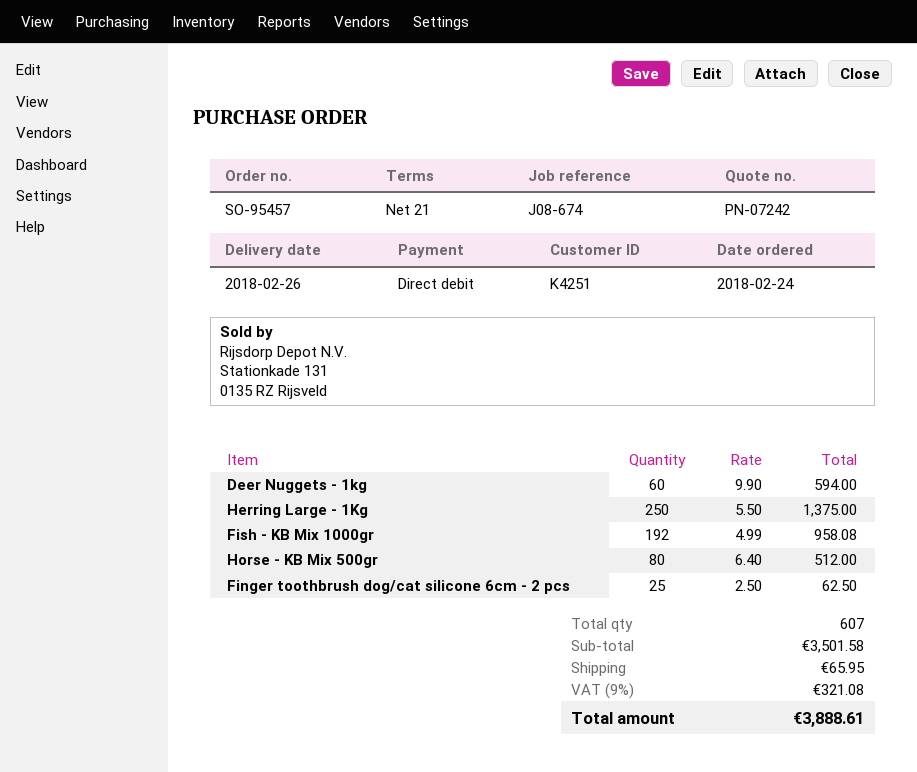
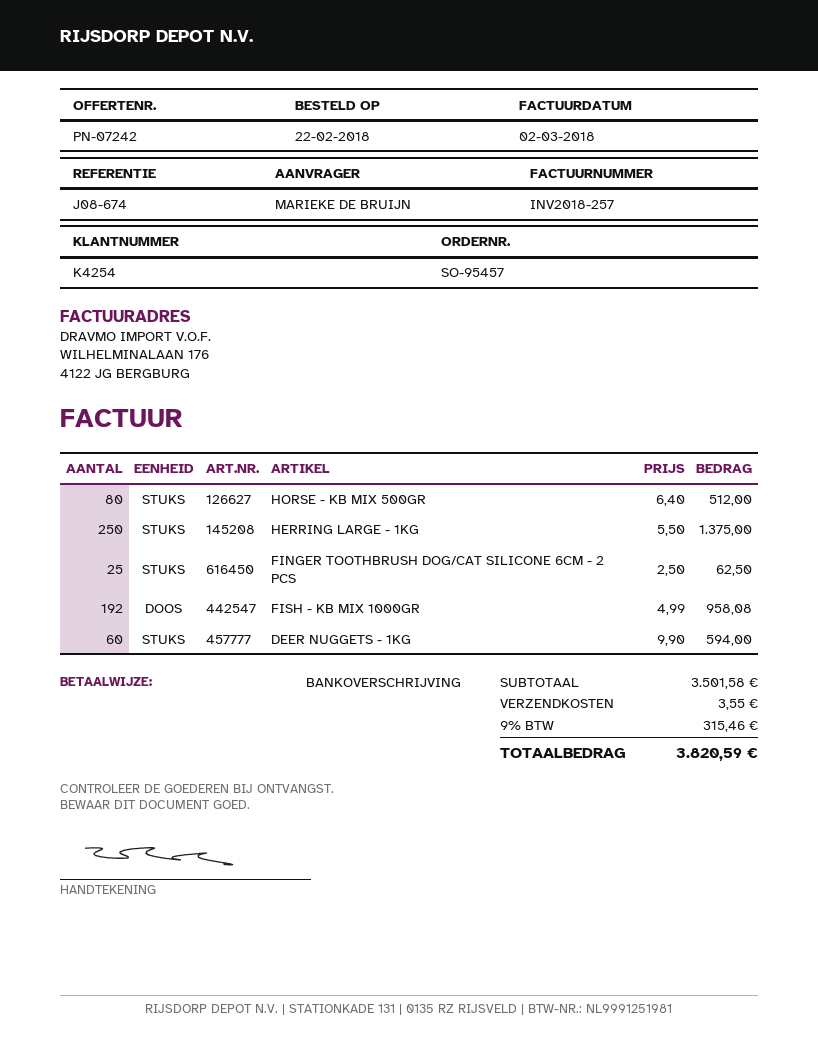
order date: 2018-02-24 -> 2018-02-22
customer number: K4251 -> K4254
payment method: direct debit -> bank transfer
shipping: 65.95 -> 3.55
tax: 9% = 321.08 -> 9% = 315.46
total: 3888.61 -> 3820.59

